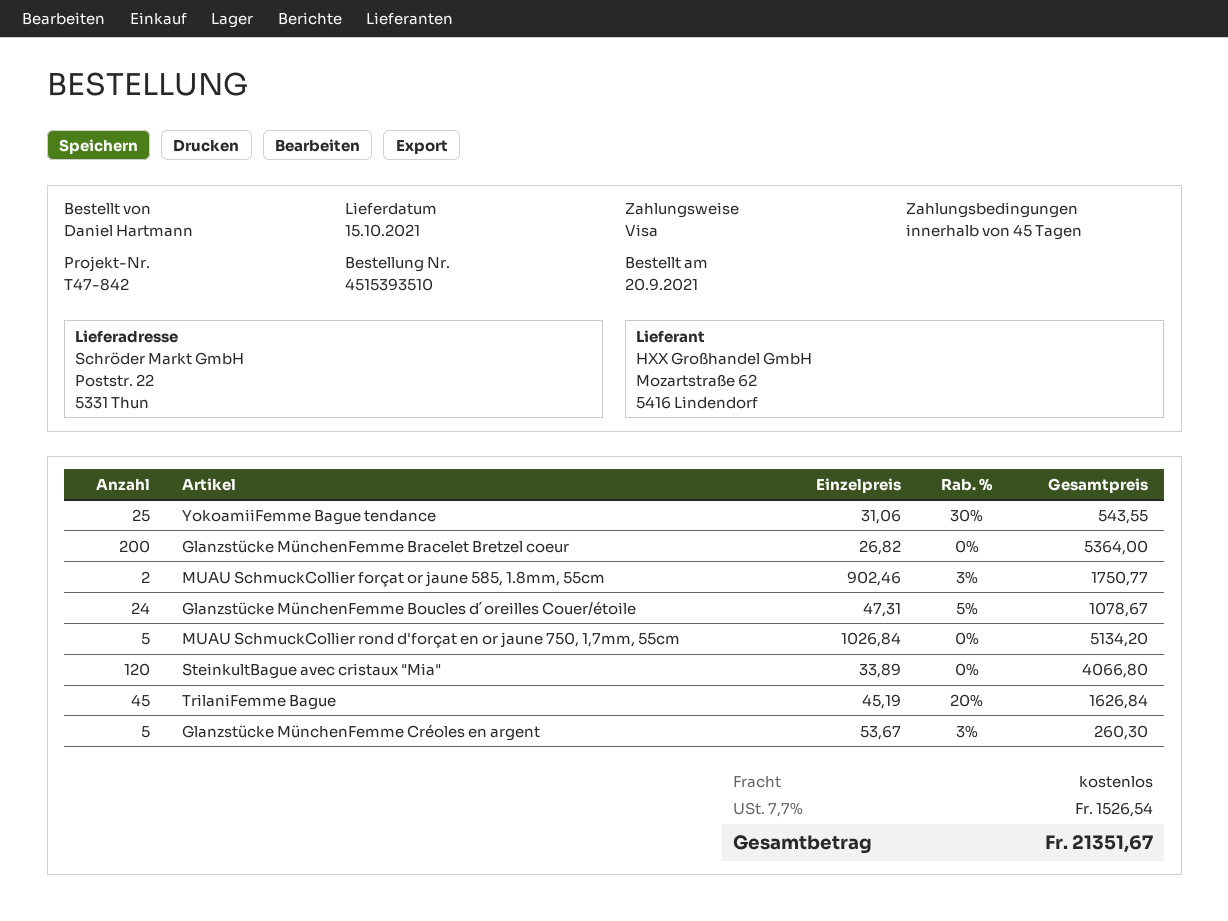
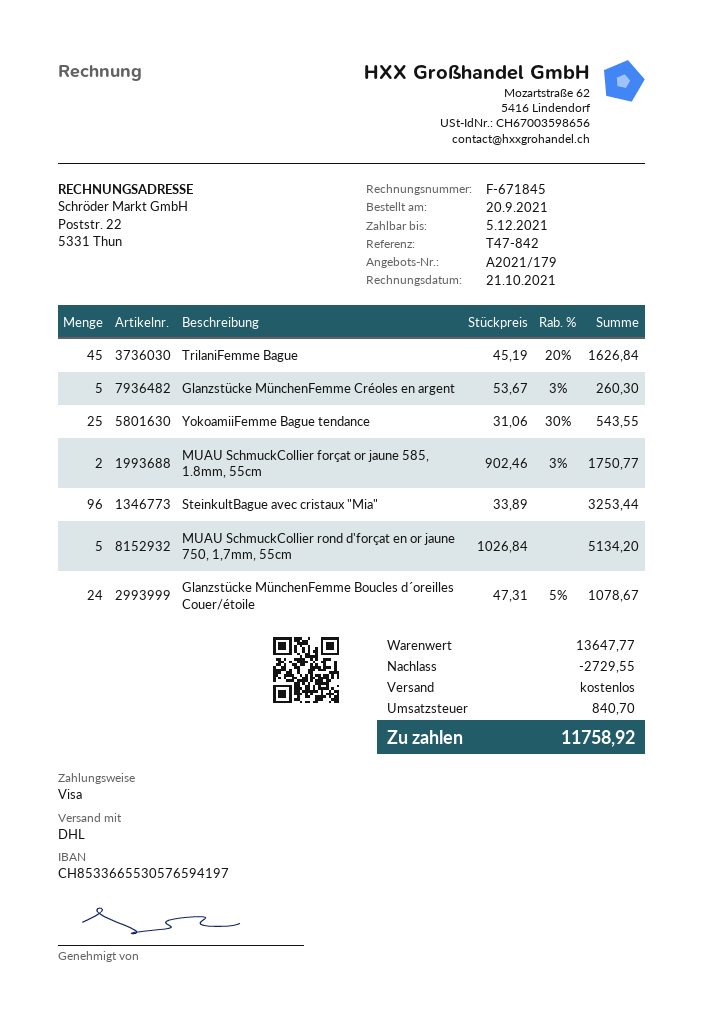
Glanzstücke MünchenFemme Bracelet Bretzel coeur: 200 x 26.82 = 5364.00 -> none
SteinkultBague avec cristaux "Mia": 120 x 33.89 = 4066.80 -> 96 x 33.89 = 3253.44
discount: none -> 2729.55
tax: 1526.54 -> 840.70
total: 21351.67 -> 11758.92

